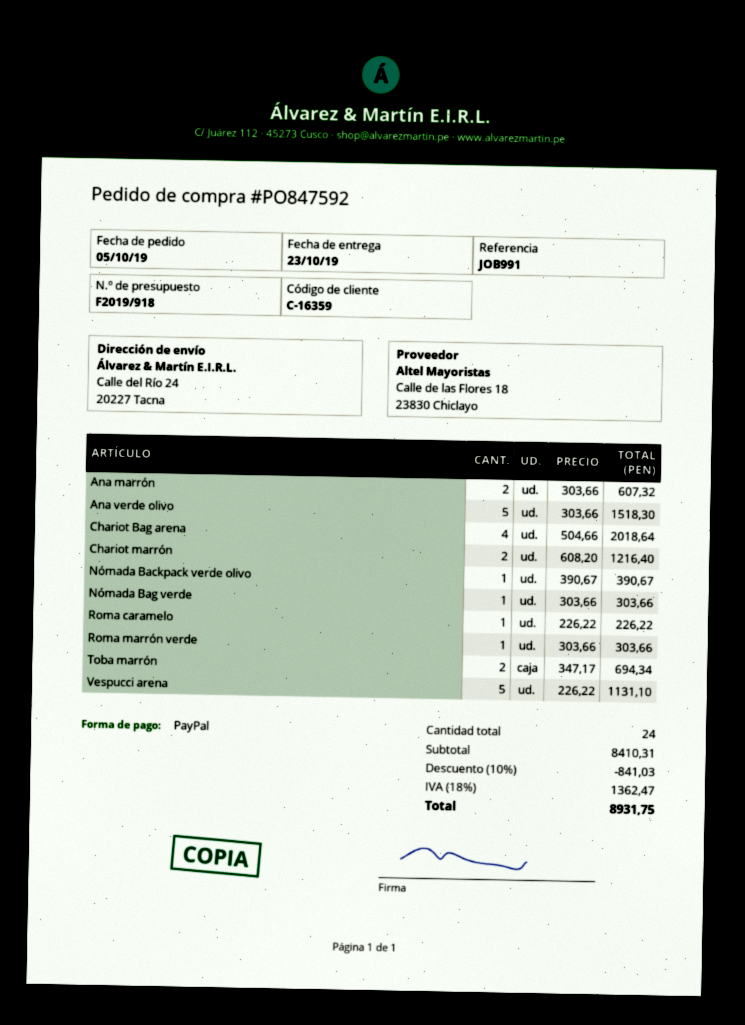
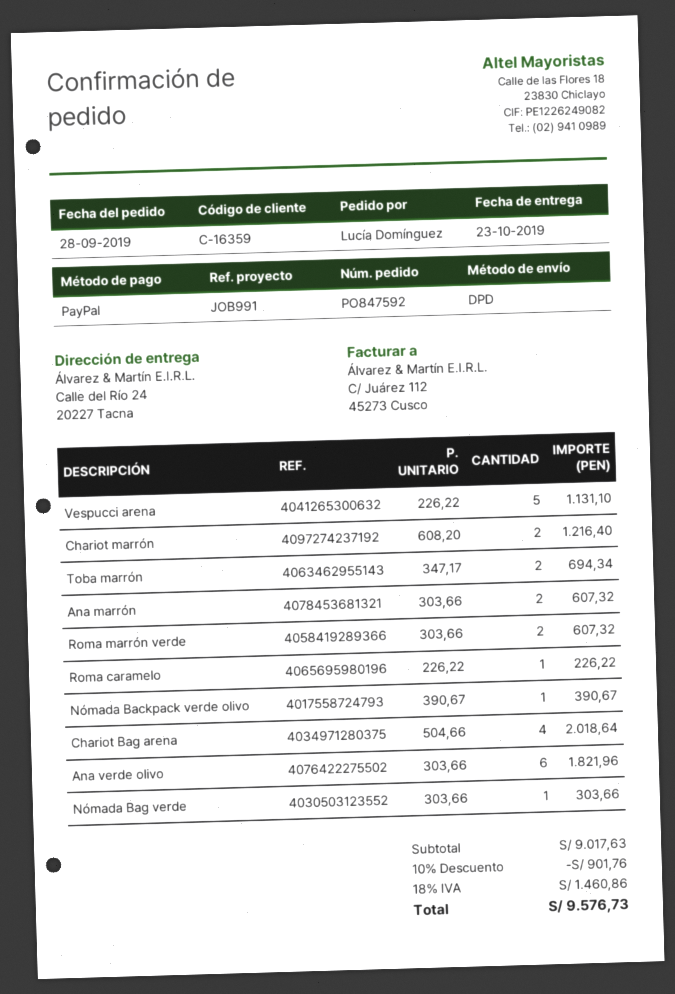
order date: 2019-10-05 -> 2019-09-28
Ana verde olivo: 5 x 303.66 = 1518.30 -> 6 x 303.66 = 1821.96
Roma marrón verde: 1 x 303.66 = 303.66 -> 2 x 303.66 = 607.32
subtotal: 8410.31 -> 9017.63
discount: 10% = 841.03 -> 10% = 901.76
tax: 18% = 1362.47 -> 18% = 1460.86
total: 8931.75 -> 9576.73

